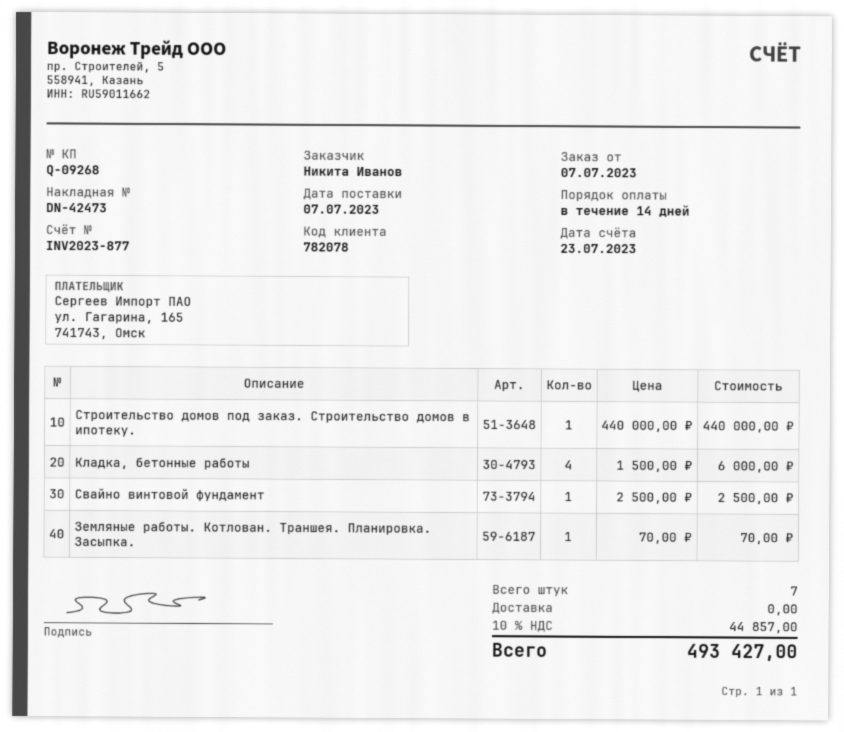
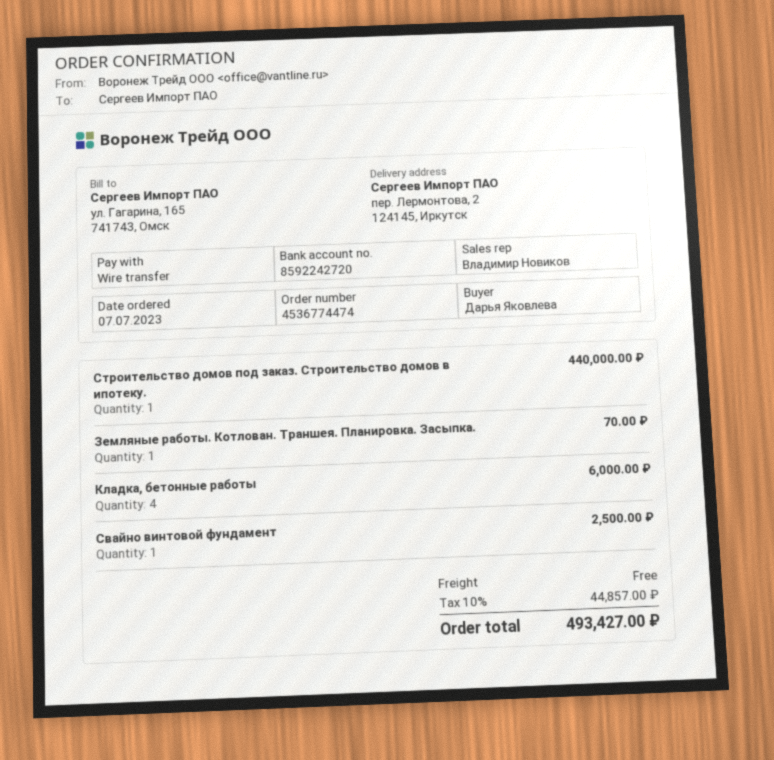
ordered by: Никита Иванов -> Дарья Яковлева

